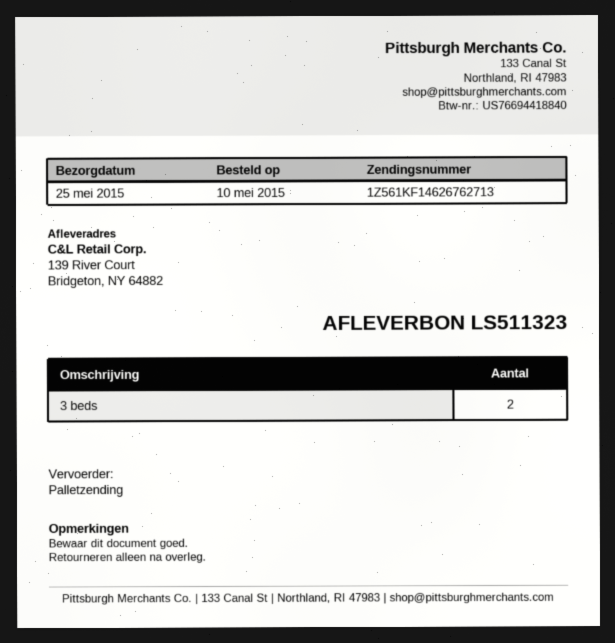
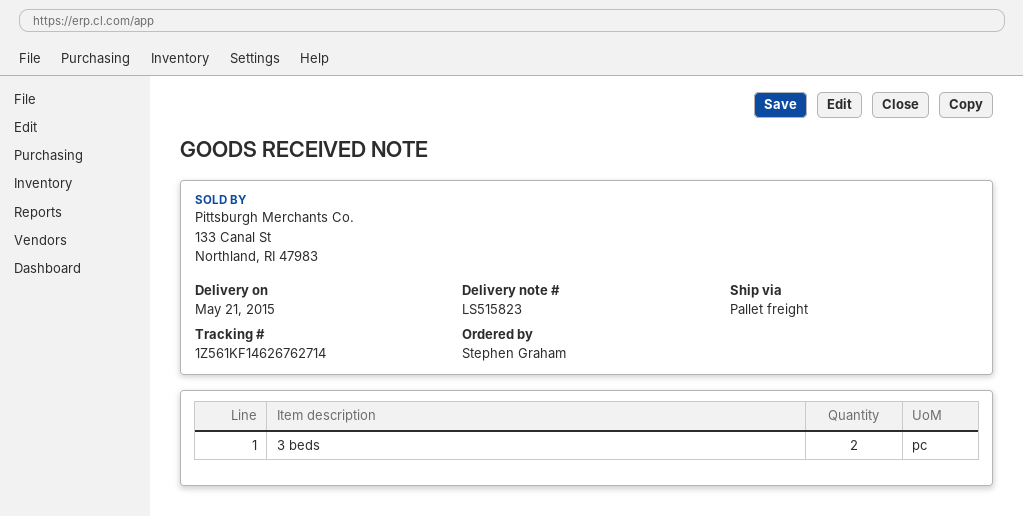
delivery note number: LS511323 -> LS515823
delivery date: 2015-05-25 -> 2015-05-21
tracking number: 1Z561KF14626762713 -> 1Z561KF14626762714

